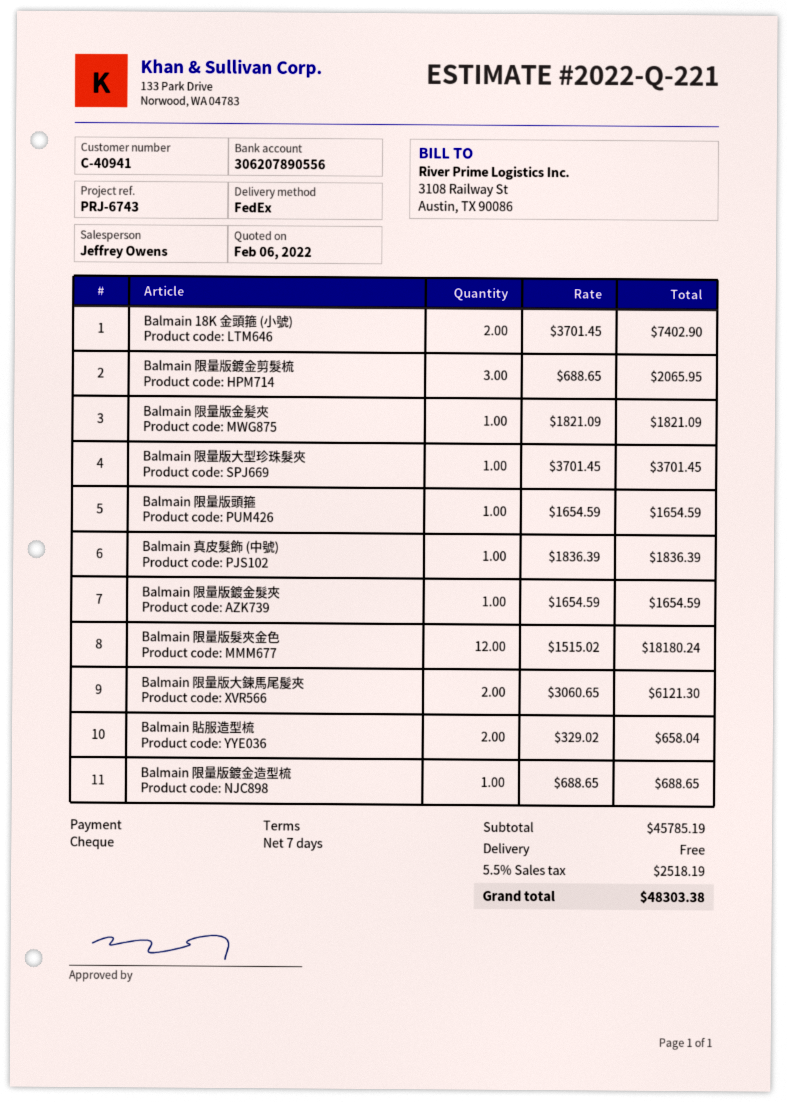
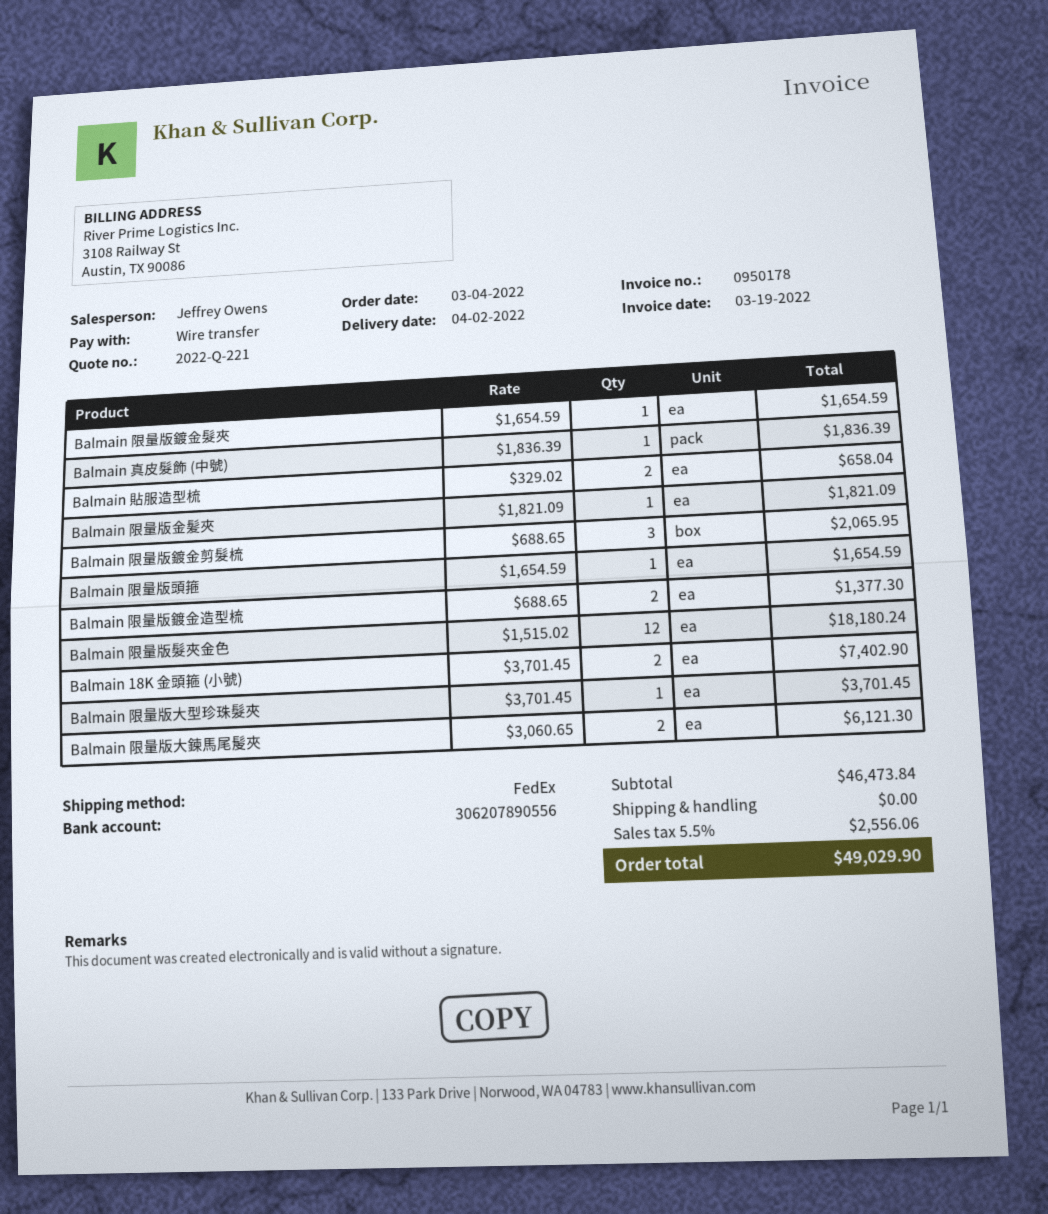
payment method: cheque -> bank transfer
Balmain 限量版鍍金造型梳: 1 x 688.65 = 688.65 -> 2 x 688.65 = 1377.30
subtotal: 45785.19 -> 46473.84
tax: 5.5% = 2518.19 -> 5.5% = 2556.06
total: 48303.38 -> 49029.90

